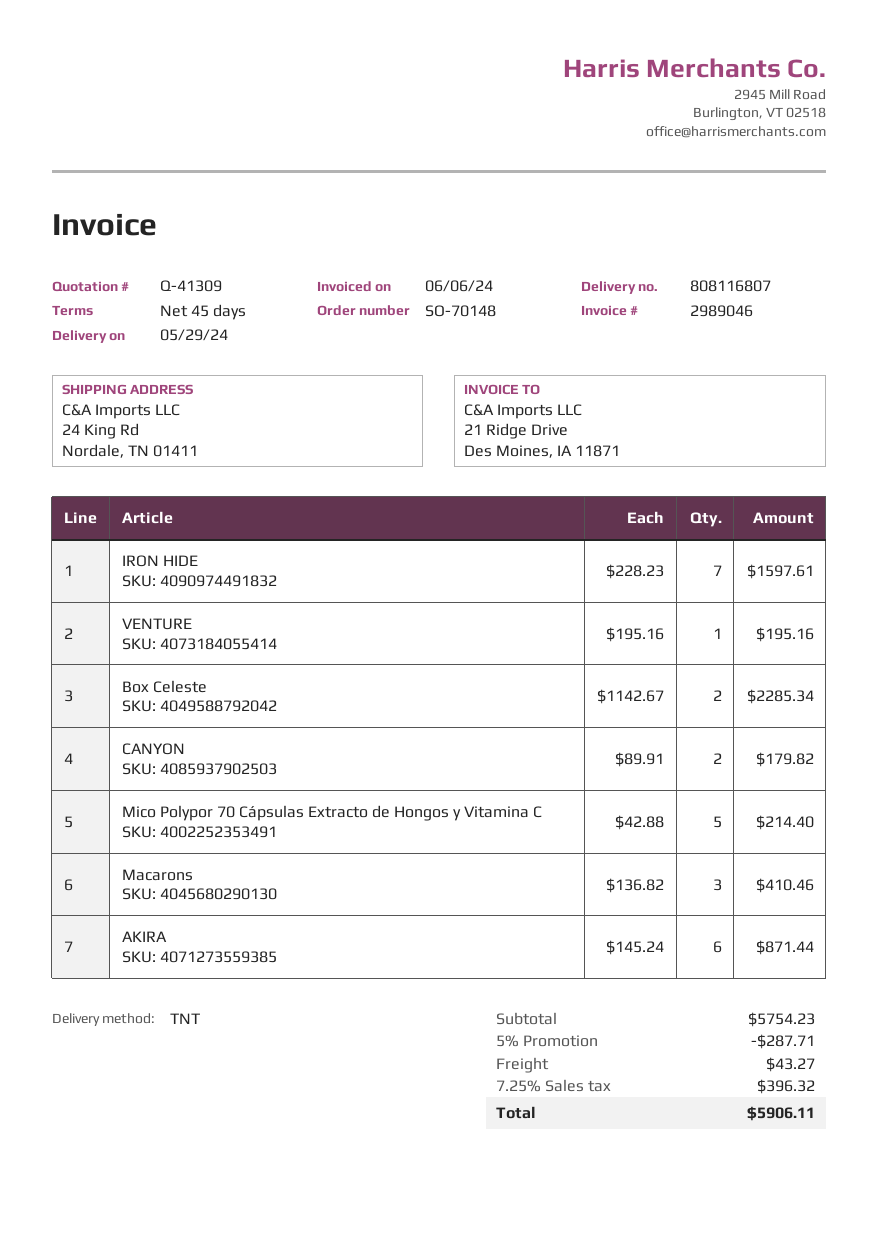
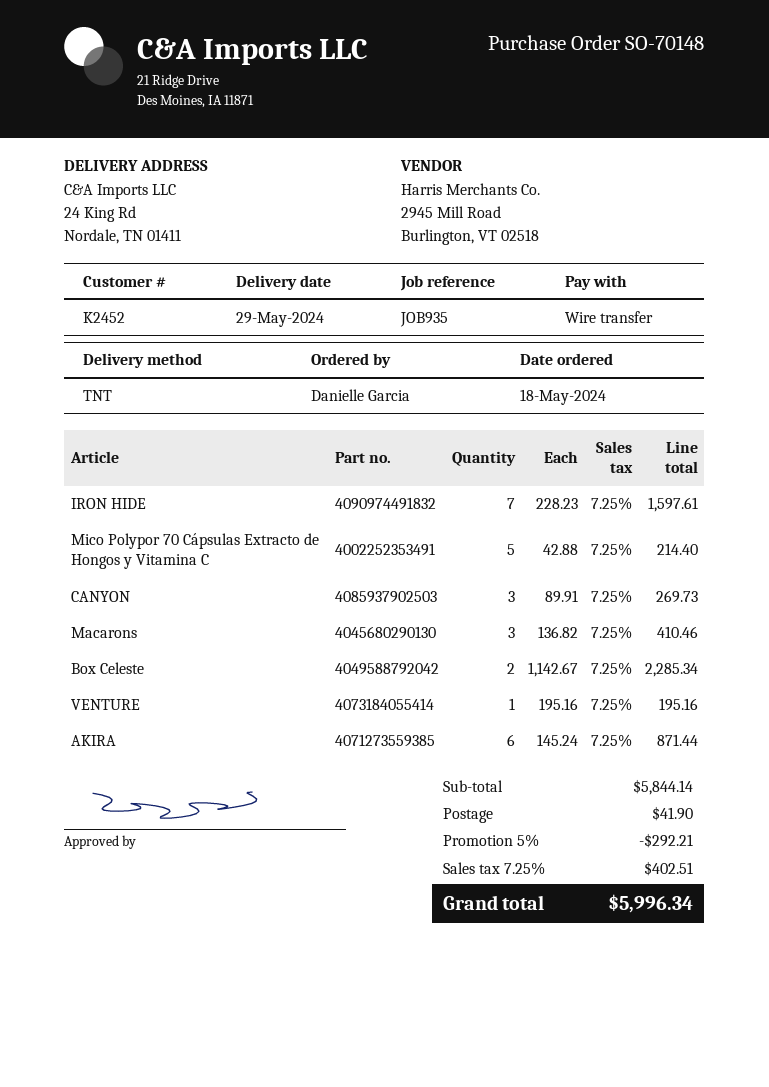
CANYON: 2 x 89.91 = 179.82 -> 3 x 89.91 = 269.73
subtotal: 5754.23 -> 5844.14
discount: 5% = 287.71 -> 5% = 292.21
shipping: 43.27 -> 41.90
tax: 7.25% = 396.32 -> 7.25% = 402.51
total: 5906.11 -> 5996.34

